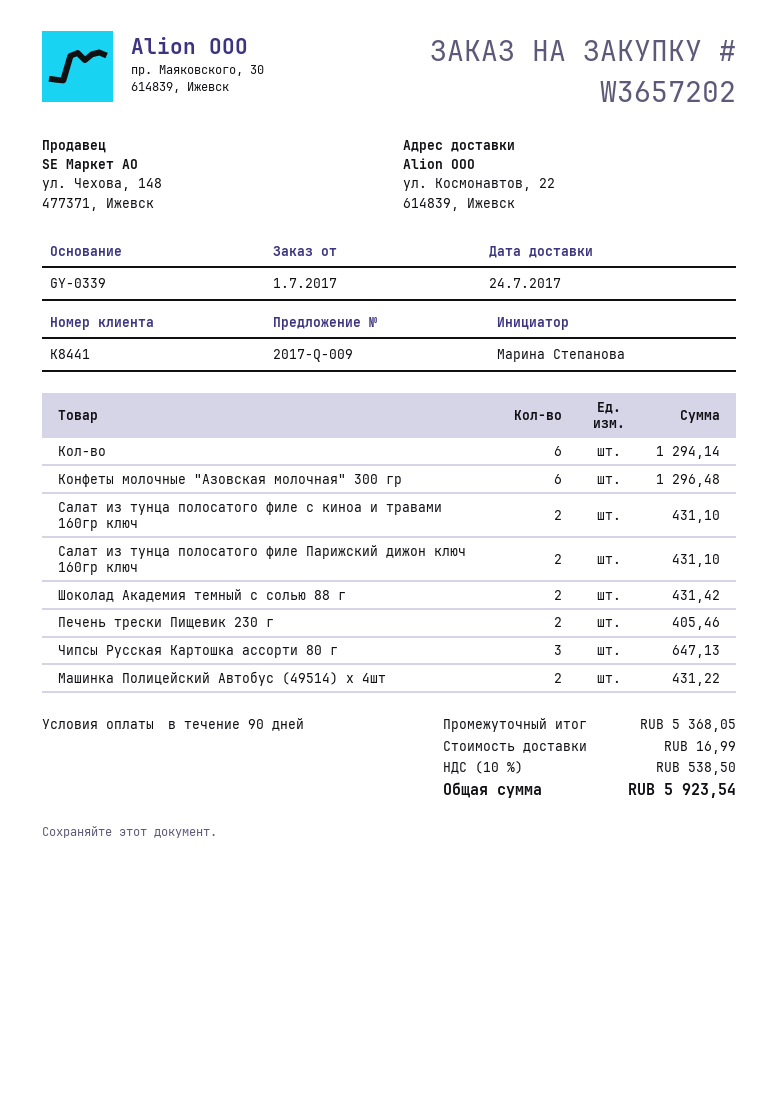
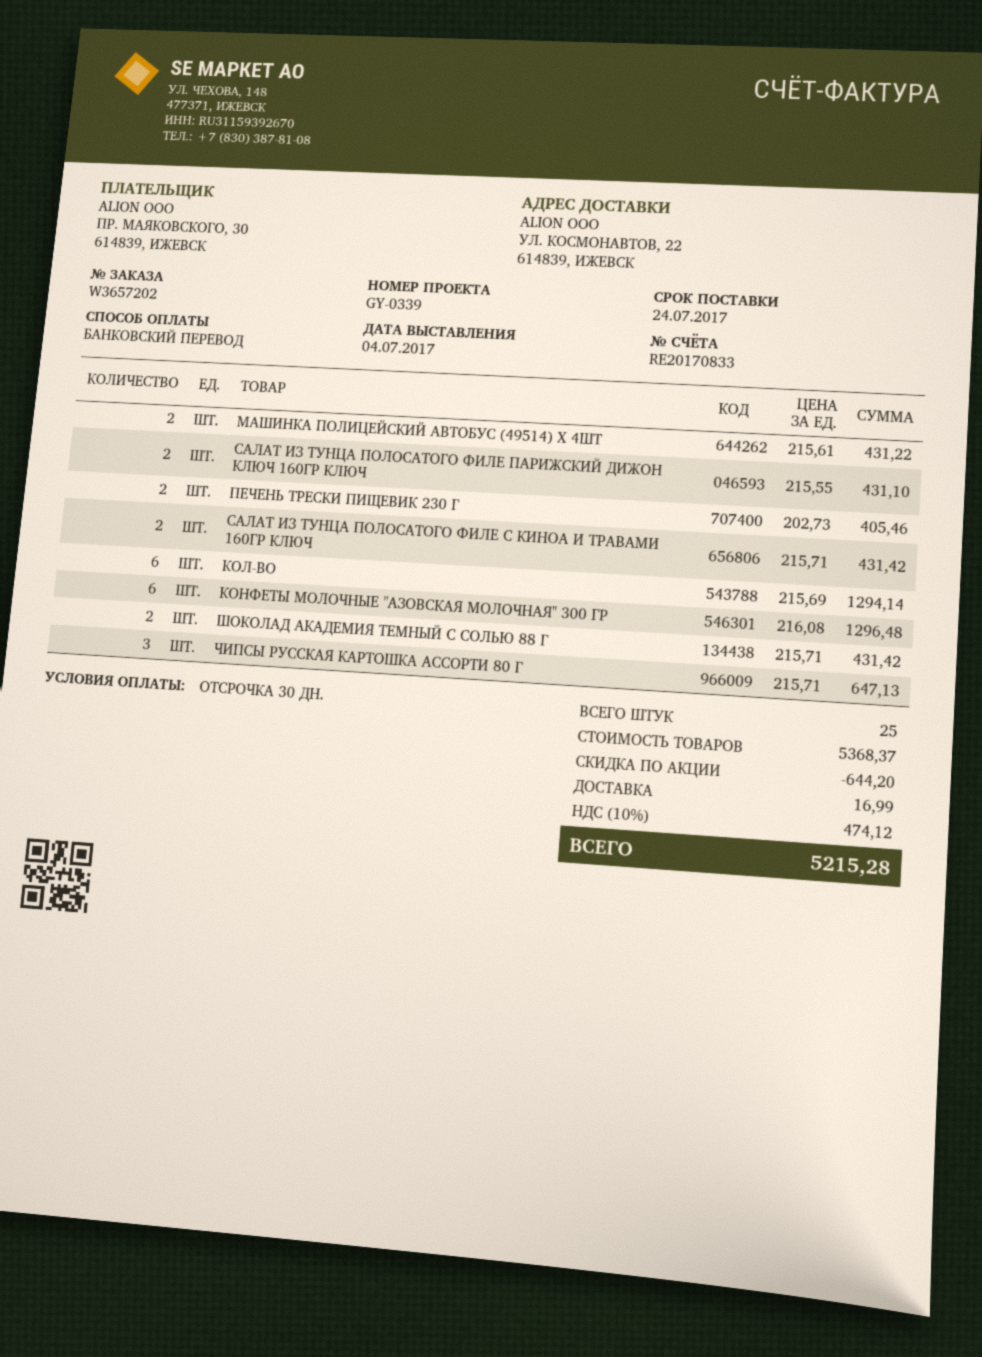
payment terms: 90 days -> 30 days
Салат из тунца полосатого филе с киноа и травами 160гр ключ: 2 for 431.10 -> 2 for 431.42
subtotal: 5368.05 -> 5368.37
discount: none -> 644.20
tax: 10% = 538.50 -> 10% = 474.12
total: 5923.54 -> 5215.28

